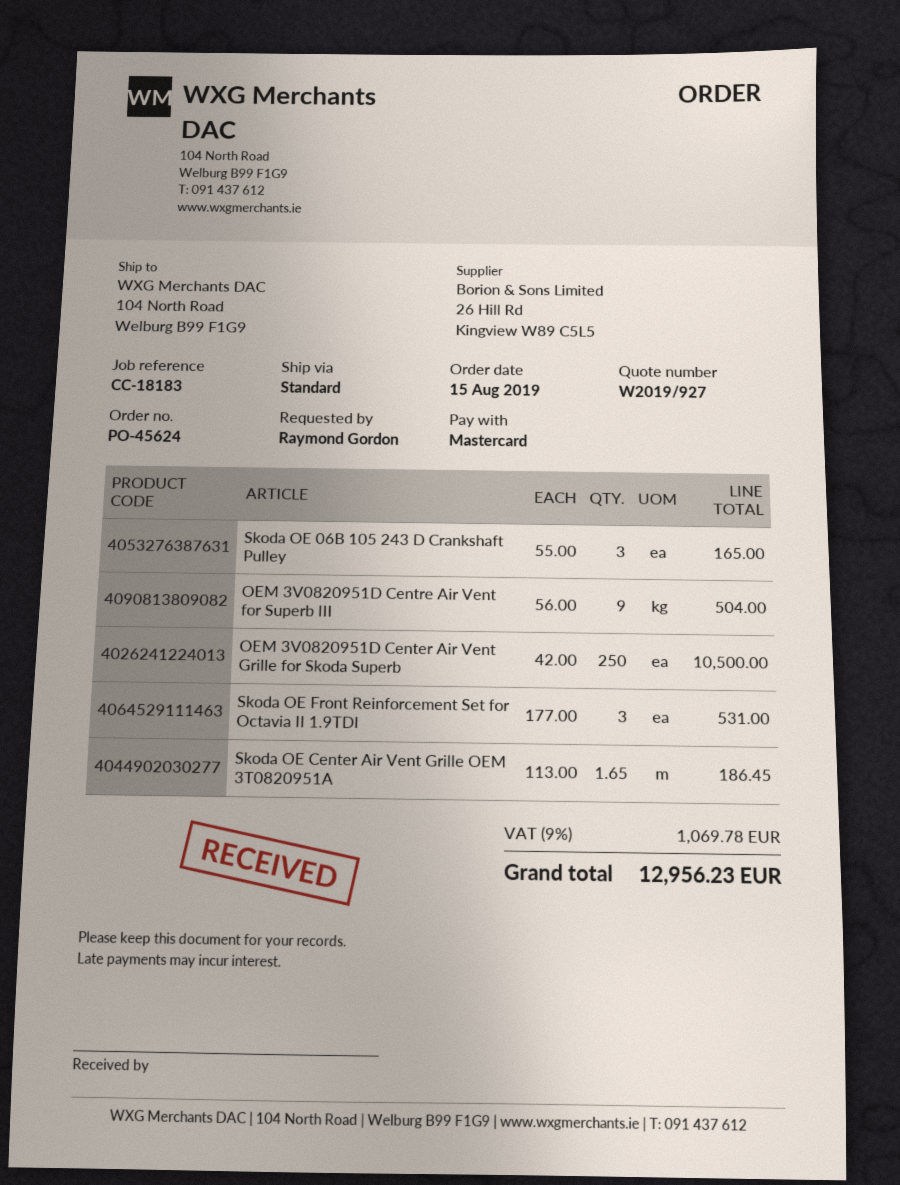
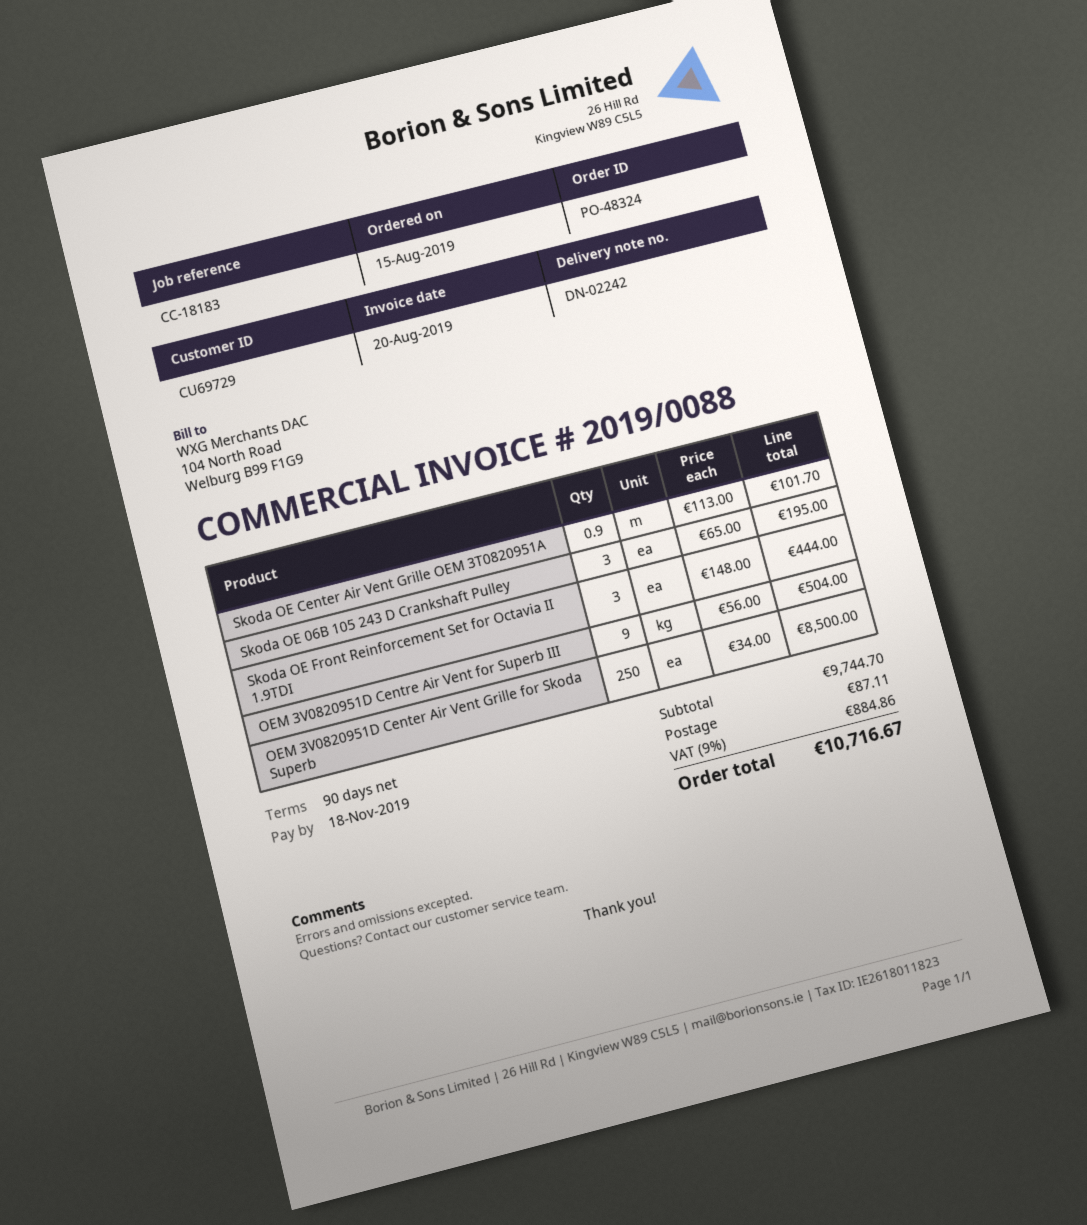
order number: PO-45624 -> PO-48324
Skoda OE 06B 105 243 D Crankshaft Pulley: 3 x 55.00 = 165.00 -> 3 x 65.00 = 195.00
OEM 3V0820951D Center Air Vent Grille for Skoda Superb: 250 x 42.00 = 10500.00 -> 250 x 34.00 = 8500.00
Skoda OE Front Reinforcement Set for Octavia II 1.9TDI: 3 x 177.00 = 531.00 -> 3 x 148.00 = 444.00
Skoda OE Center Air Vent Grille OEM 3T0820951A: 1.65 x 113.00 = 186.45 -> 0.9 x 113.00 = 101.70
shipping: none -> 87.11
tax: 9% = 1069.78 -> 9% = 884.86
total: 12956.23 -> 10716.67

